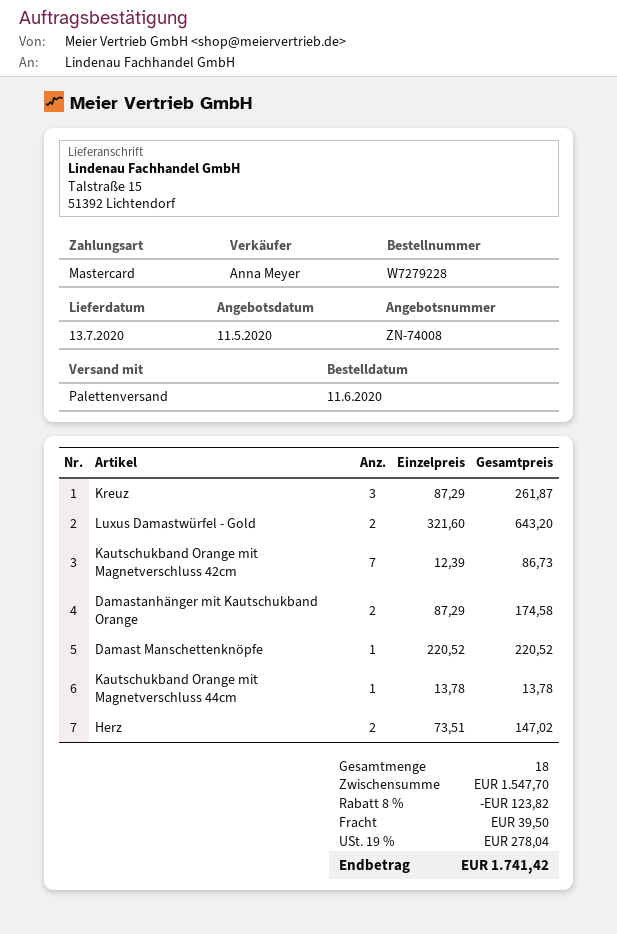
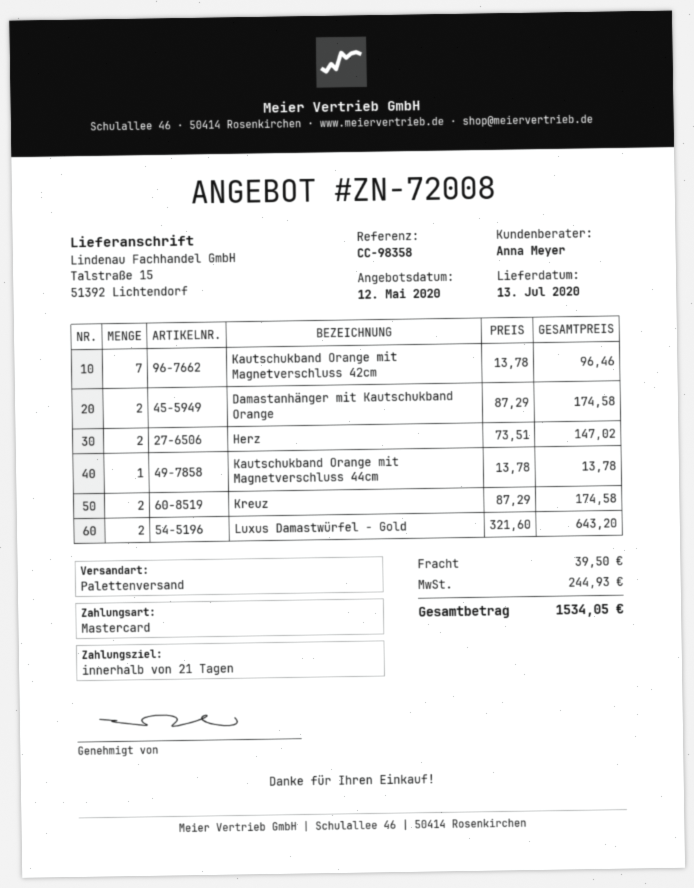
quote number: ZN-74008 -> ZN-72008
quote date: 2020-05-11 -> 2020-05-12
Kreuz: 3 x 87.29 = 261.87 -> 2 x 87.29 = 174.58
Kautschukband Orange mit Magnetverschluss 42cm: 7 x 12.39 = 86.73 -> 7 x 13.78 = 96.46
Damast Manschettenknöpfe: 1 x 220.52 = 220.52 -> none
discount: 8% = 123.82 -> none
tax: 278.04 -> 244.93
total: 1741.42 -> 1534.05

